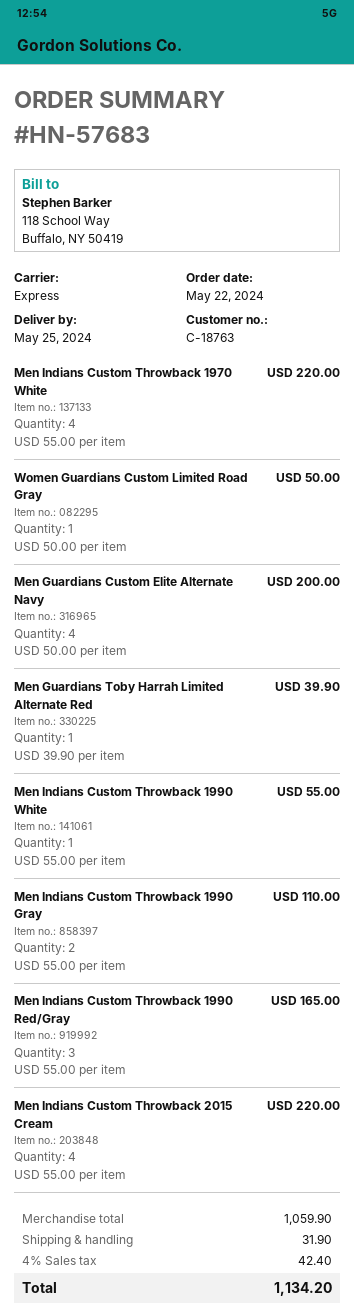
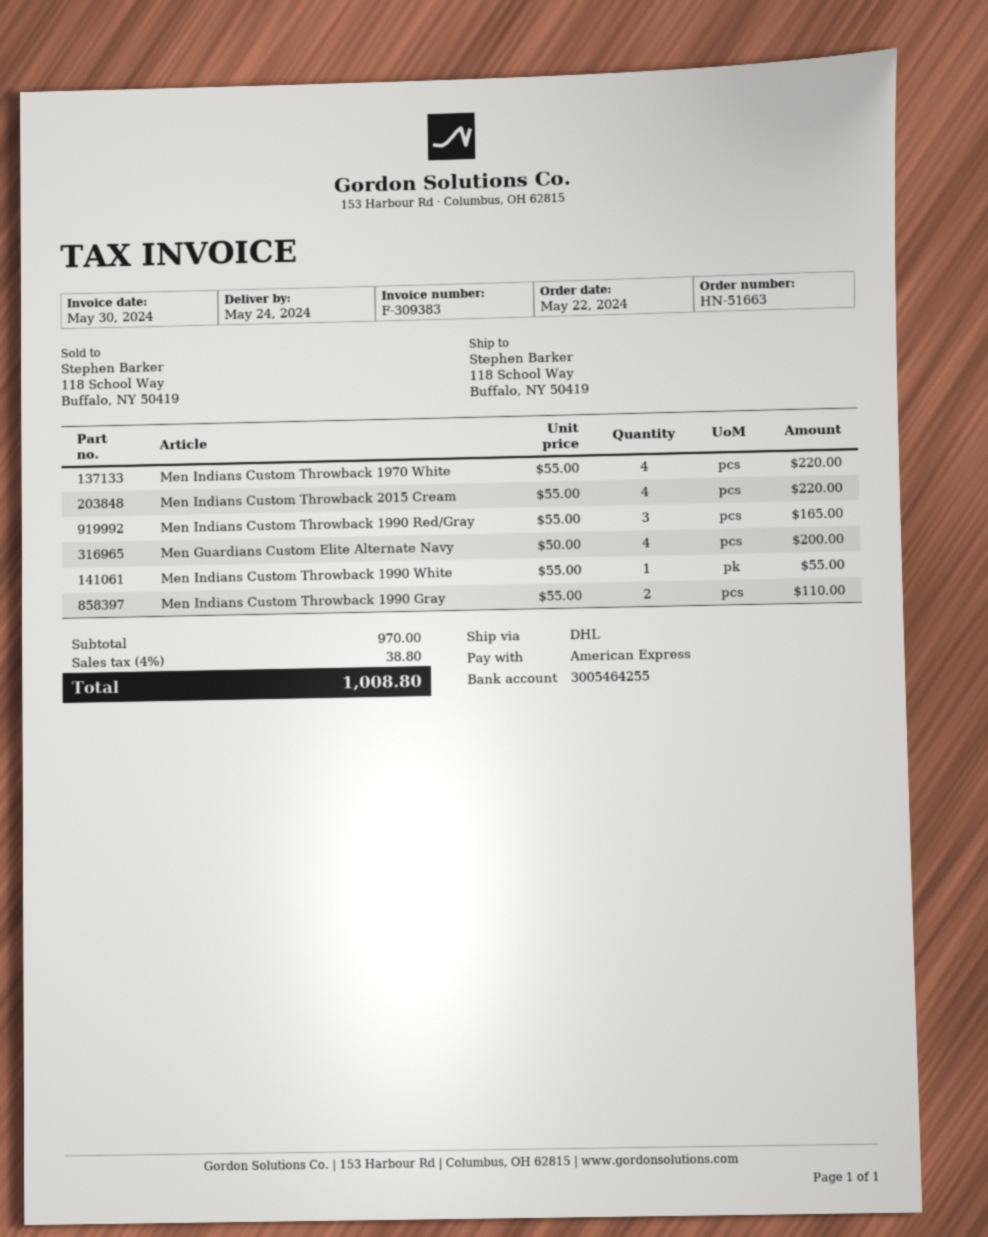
order number: HN-57683 -> HN-51663
delivery date: 2024-05-25 -> 2024-05-24
shipping method: express -> DHL
Women Guardians Custom Limited Road Gray: 1 x 50.00 = 50.00 -> none
Men Guardians Toby Harrah Limited Alternate Red: 1 x 39.90 = 39.90 -> none
subtotal: 1059.90 -> 970.00
shipping: 31.90 -> none
tax: 4% = 42.40 -> 4% = 38.80
total: 1134.20 -> 1008.80

